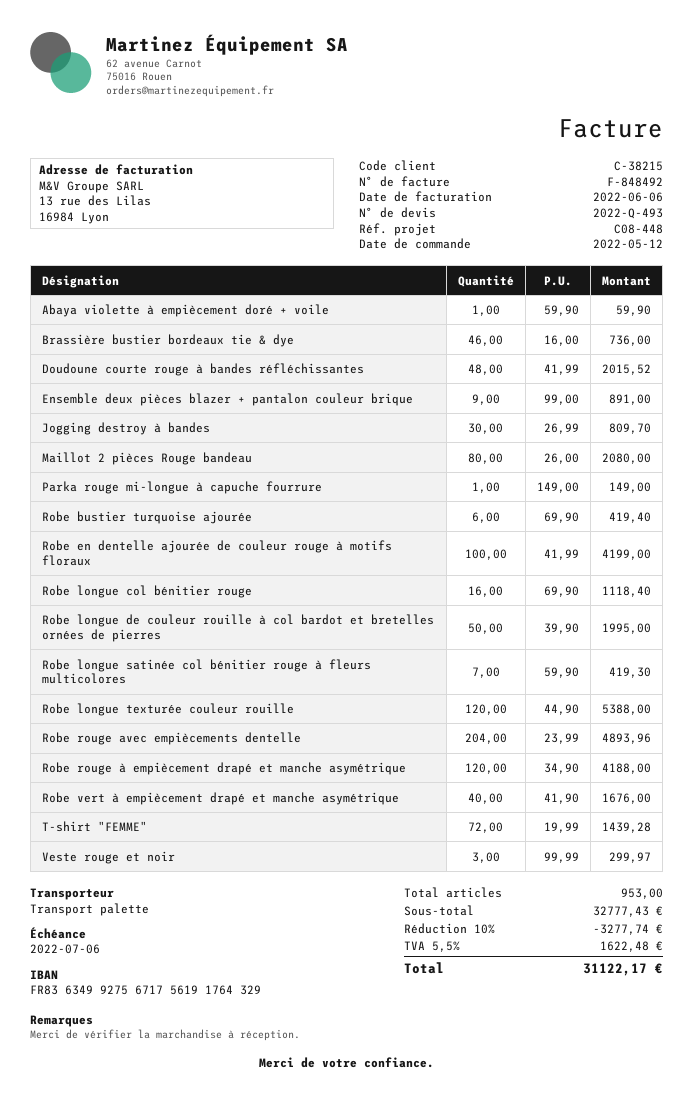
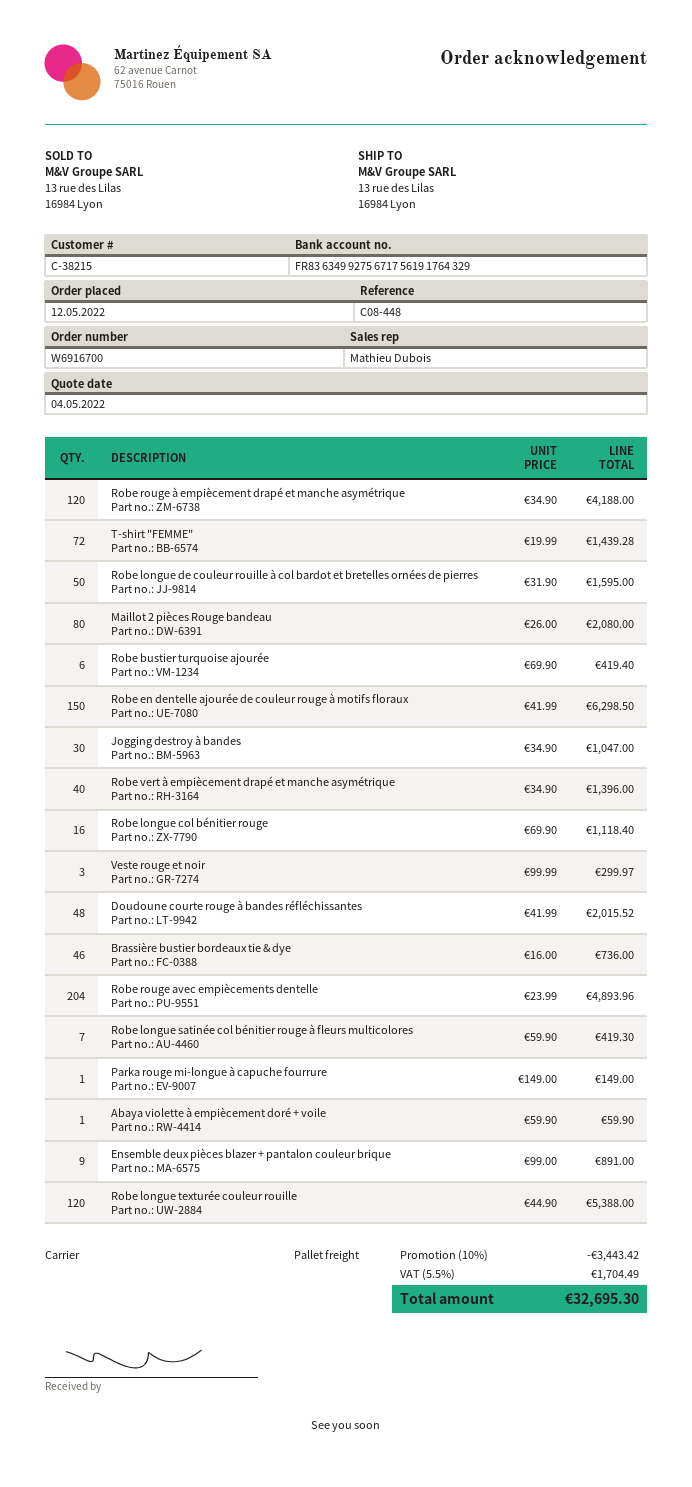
Jogging destroy à bandes: 30 x 26.99 = 809.70 -> 30 x 34.90 = 1047.00
Robe en dentelle ajourée de couleur rouge à motifs floraux: 100 x 41.99 = 4199.00 -> 150 x 41.99 = 6298.50
Robe longue de couleur rouille à col bardot et bretelles ornées de pierres: 50 x 39.90 = 1995.00 -> 50 x 31.90 = 1595.00
Robe vert à empiècement drapé et manche asymétrique: 40 x 41.90 = 1676.00 -> 40 x 34.90 = 1396.00
discount: 10% = 3277.74 -> 10% = 3443.42
tax: 5.5% = 1622.48 -> 5.5% = 1704.49
total: 31122.17 -> 32695.30

